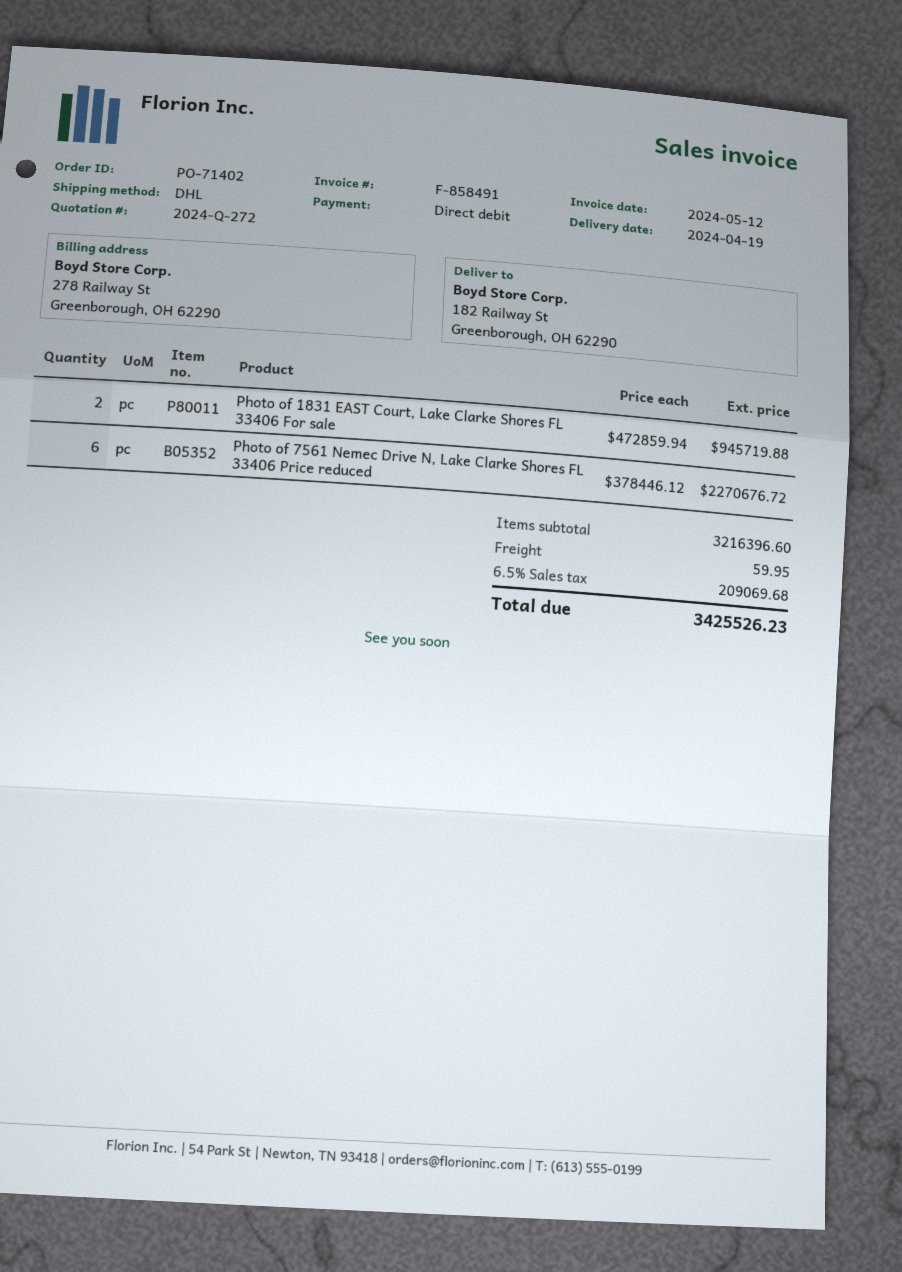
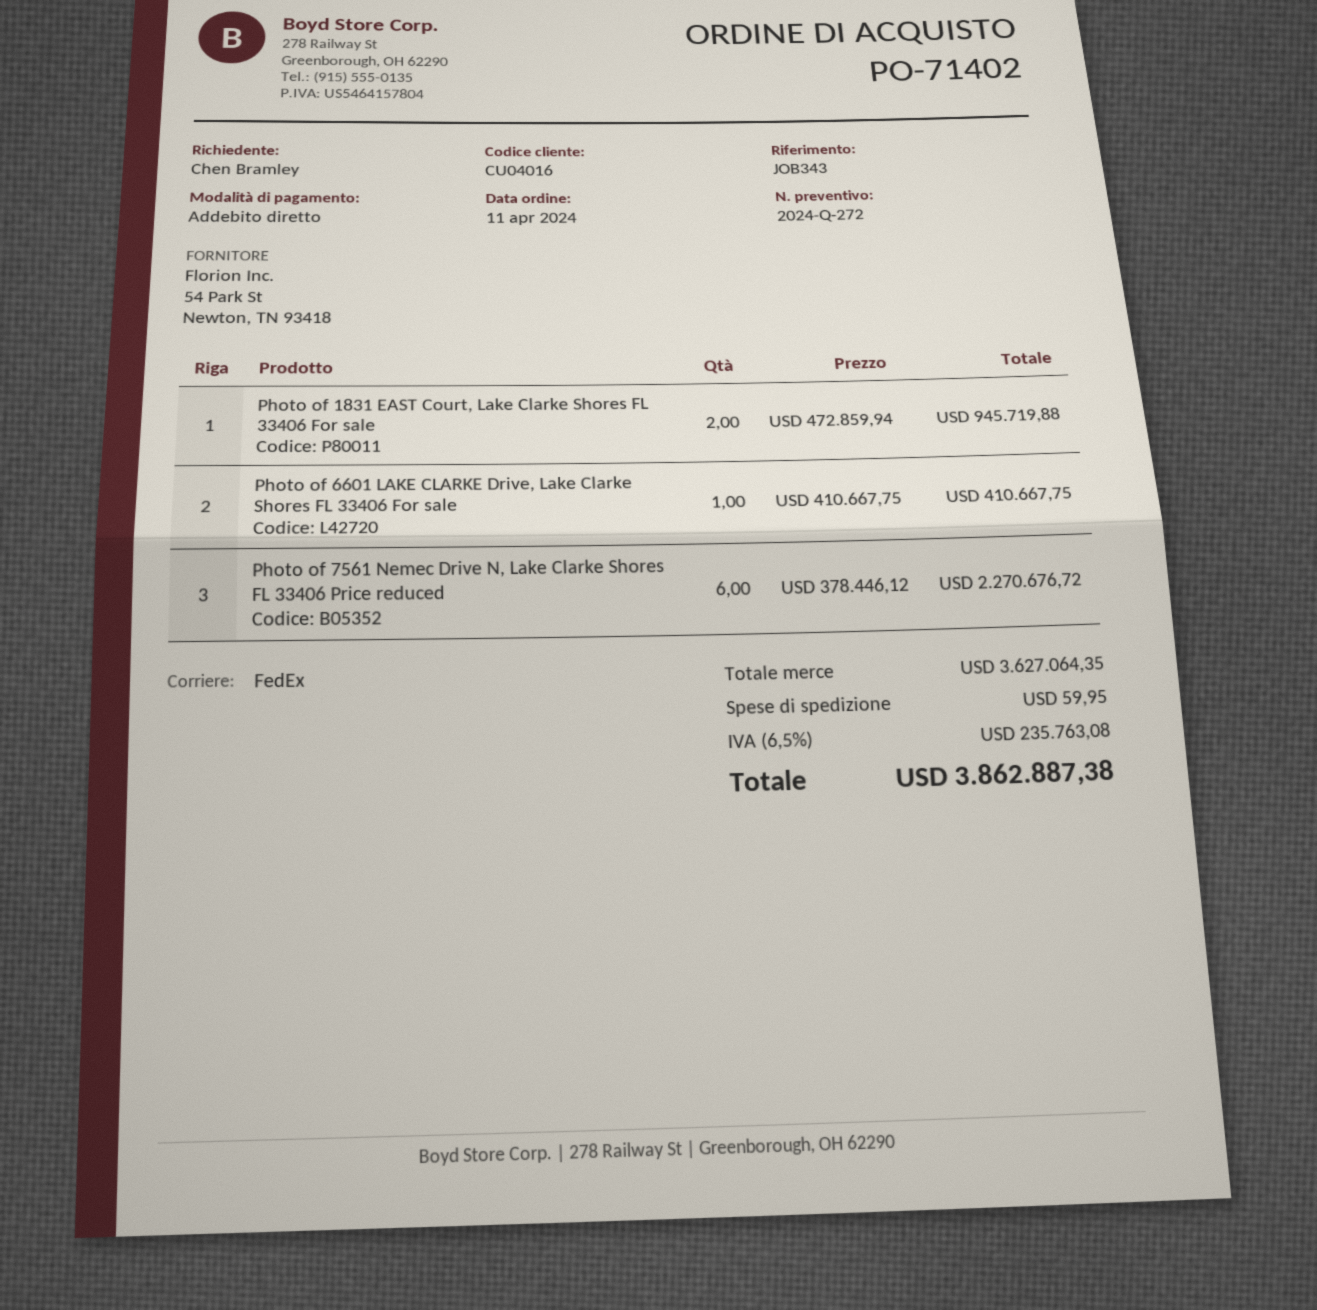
shipping method: DHL -> FedEx
Photo of 6601 LAKE CLARKE Drive, Lake Clarke Shores FL 33406 For sale: none -> 1 x 410667.75 = 410667.75
subtotal: 3216396.60 -> 3627064.35
tax: 6.5% = 209069.68 -> 6.5% = 235763.08
total: 3425526.23 -> 3862887.38

